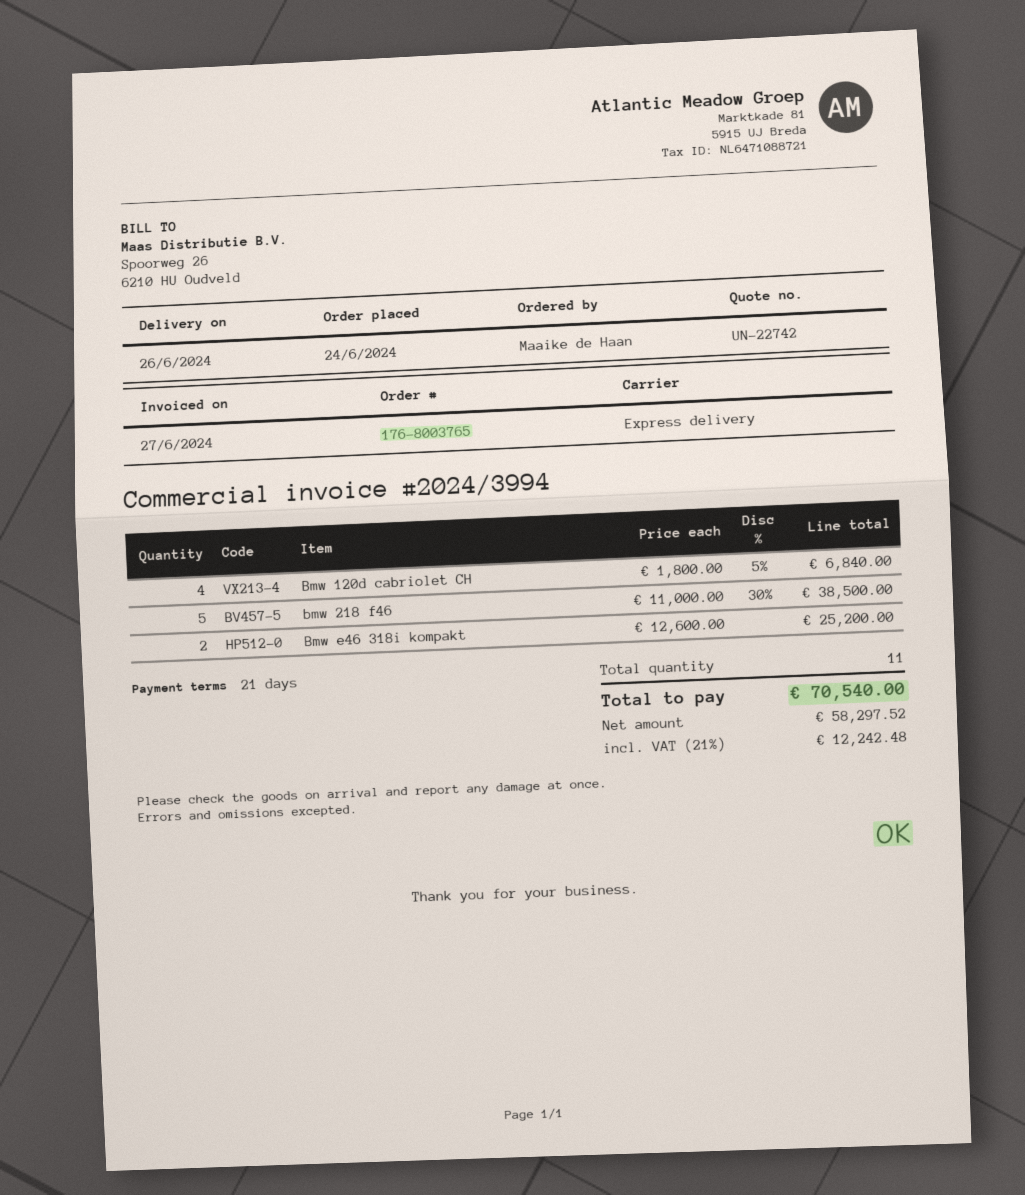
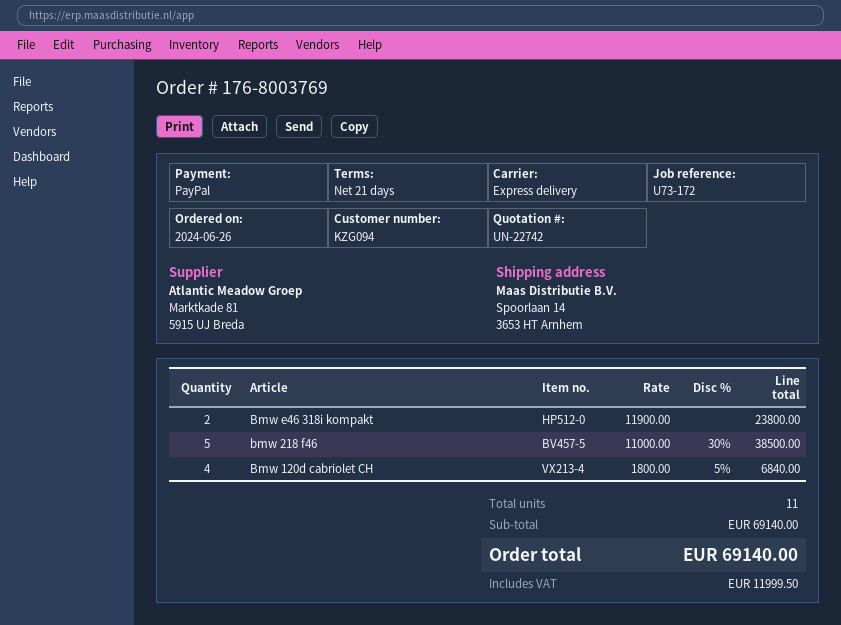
order number: 176-8003765 -> 176-8003769
order date: 2024-06-24 -> 2024-06-26
Bmw e46 318i kompakt: 2 x 12600.00 = 25200.00 -> 2 x 11900.00 = 23800.00
tax: 12242.48 -> 11999.50
total: 70540.00 -> 69140.00

